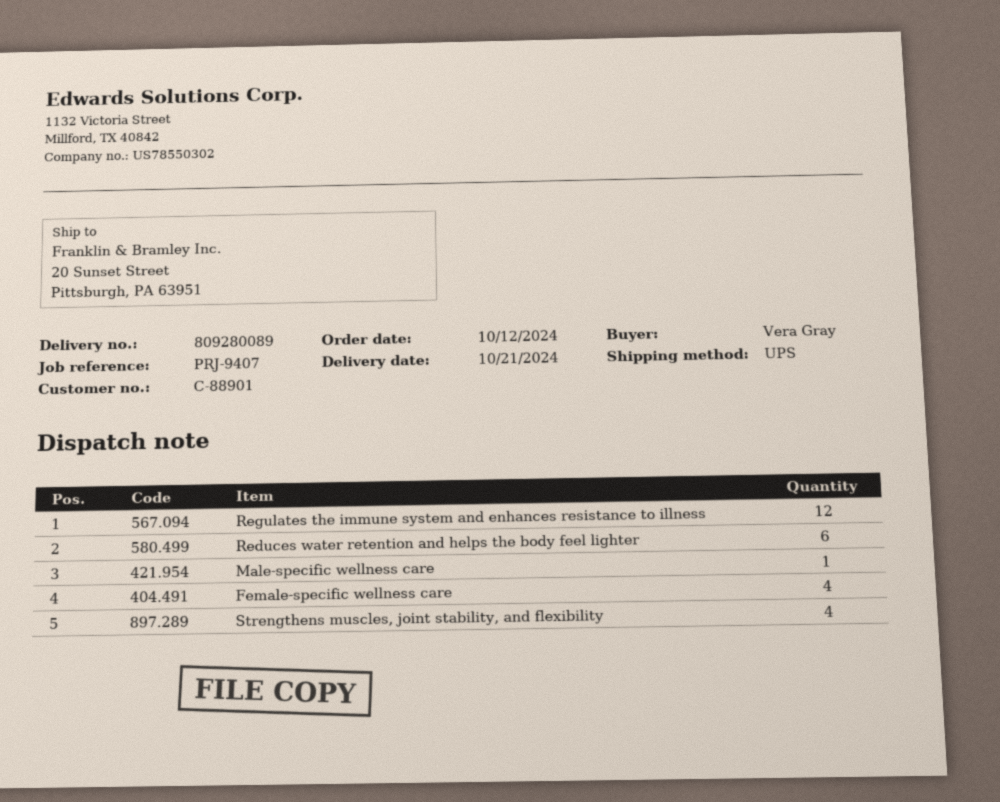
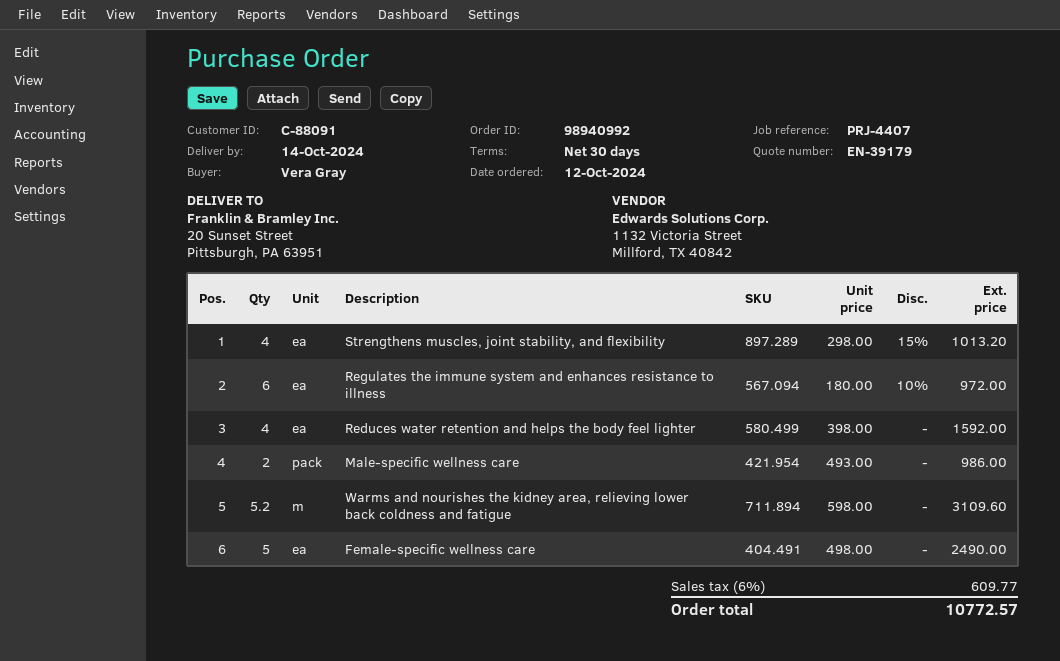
delivery date: 2024-10-21 -> 2024-10-14
customer number: C-88901 -> C-88091
reference: PRJ-9407 -> PRJ-4407
Regulates the immune system and enhances resistance to illness: 12 -> 6
Reduces water retention and helps the body feel lighter: 6 -> 4
Male-specific wellness care: 1 -> 2
Female-specific wellness care: 4 -> 5
Warms and nourishes the kidney area, relieving lower back coldness and fatigue: none -> 5.2

